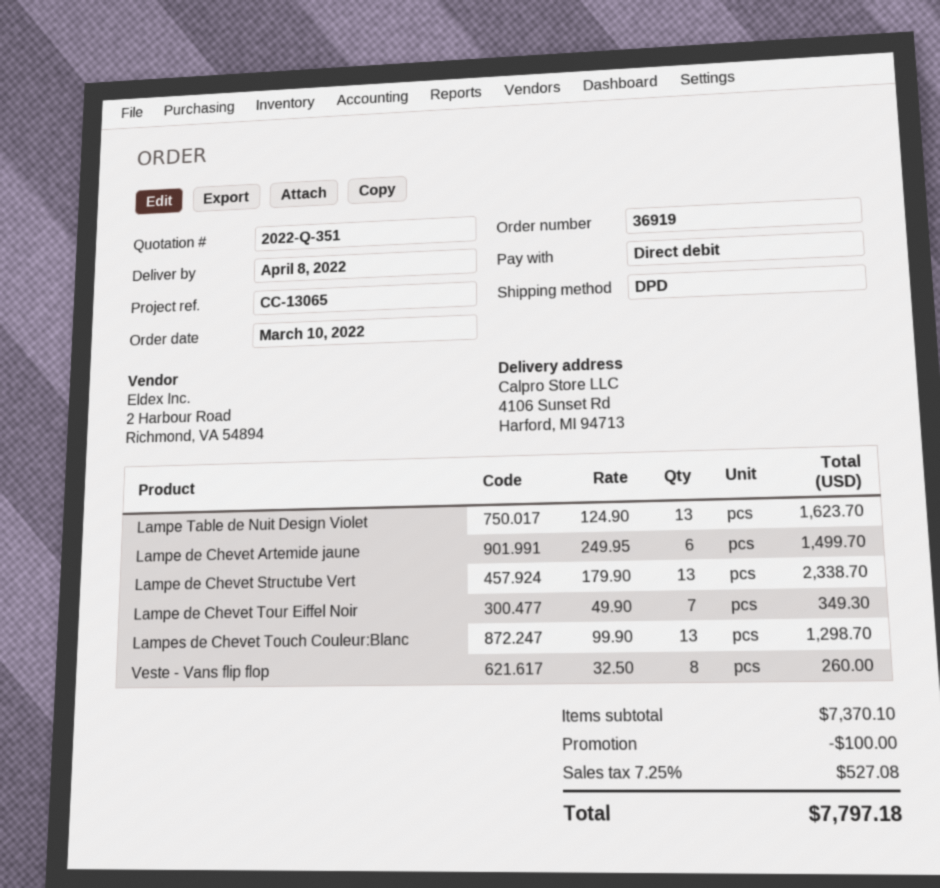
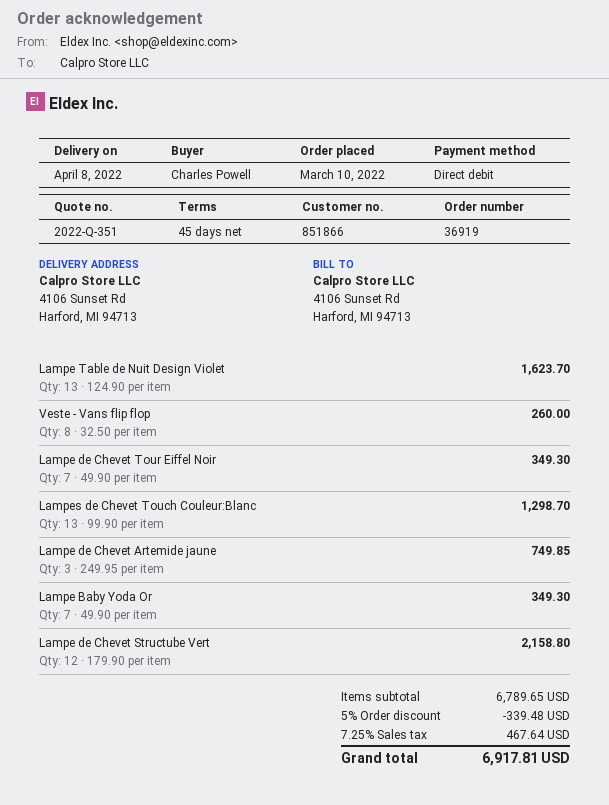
Lampe de Chevet Artemide jaune: 6 x 249.95 = 1499.70 -> 3 x 249.95 = 749.85
Lampe de Chevet Structube Vert: 13 x 179.90 = 2338.70 -> 12 x 179.90 = 2158.80
Lampe Baby Yoda Or: none -> 7 x 49.90 = 349.30
subtotal: 7370.10 -> 6789.65
discount: 100.00 -> 339.48
tax: 7.25% = 527.08 -> 7.25% = 467.64
total: 7797.18 -> 6917.81

